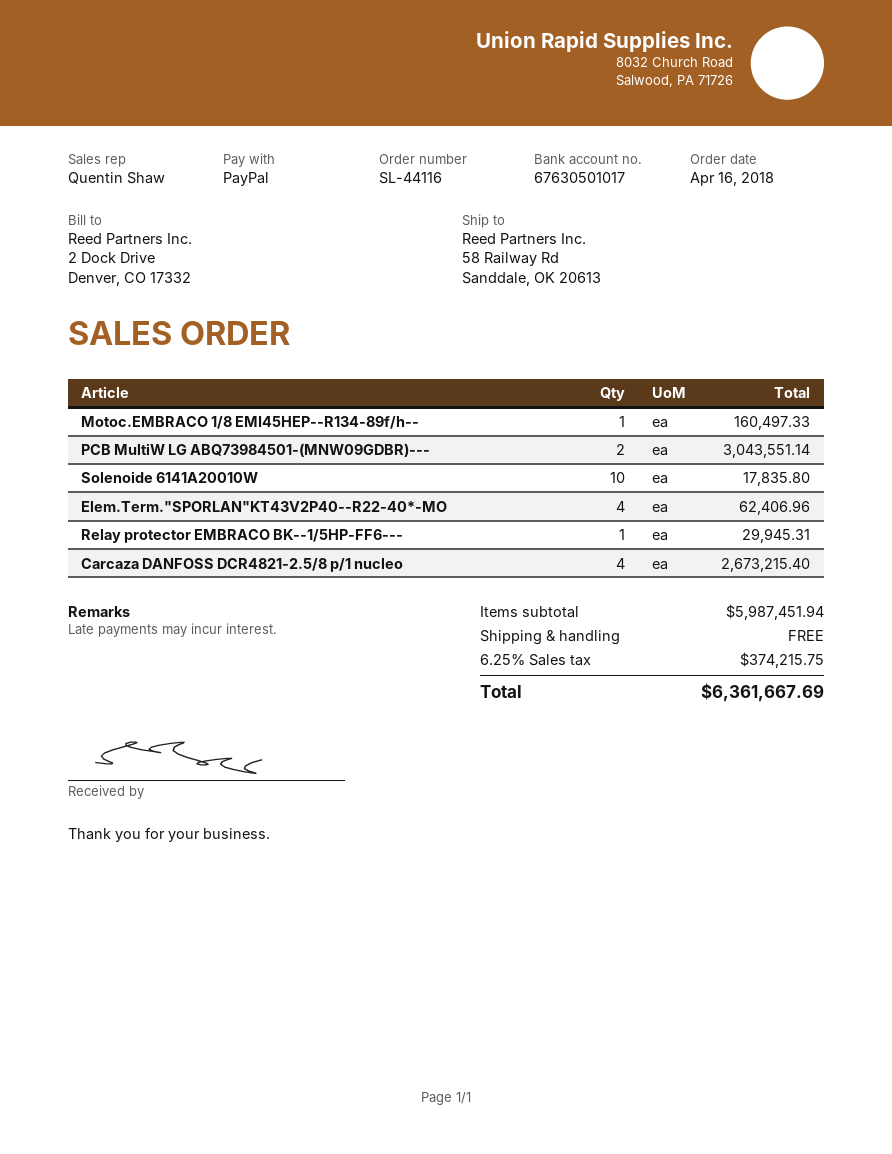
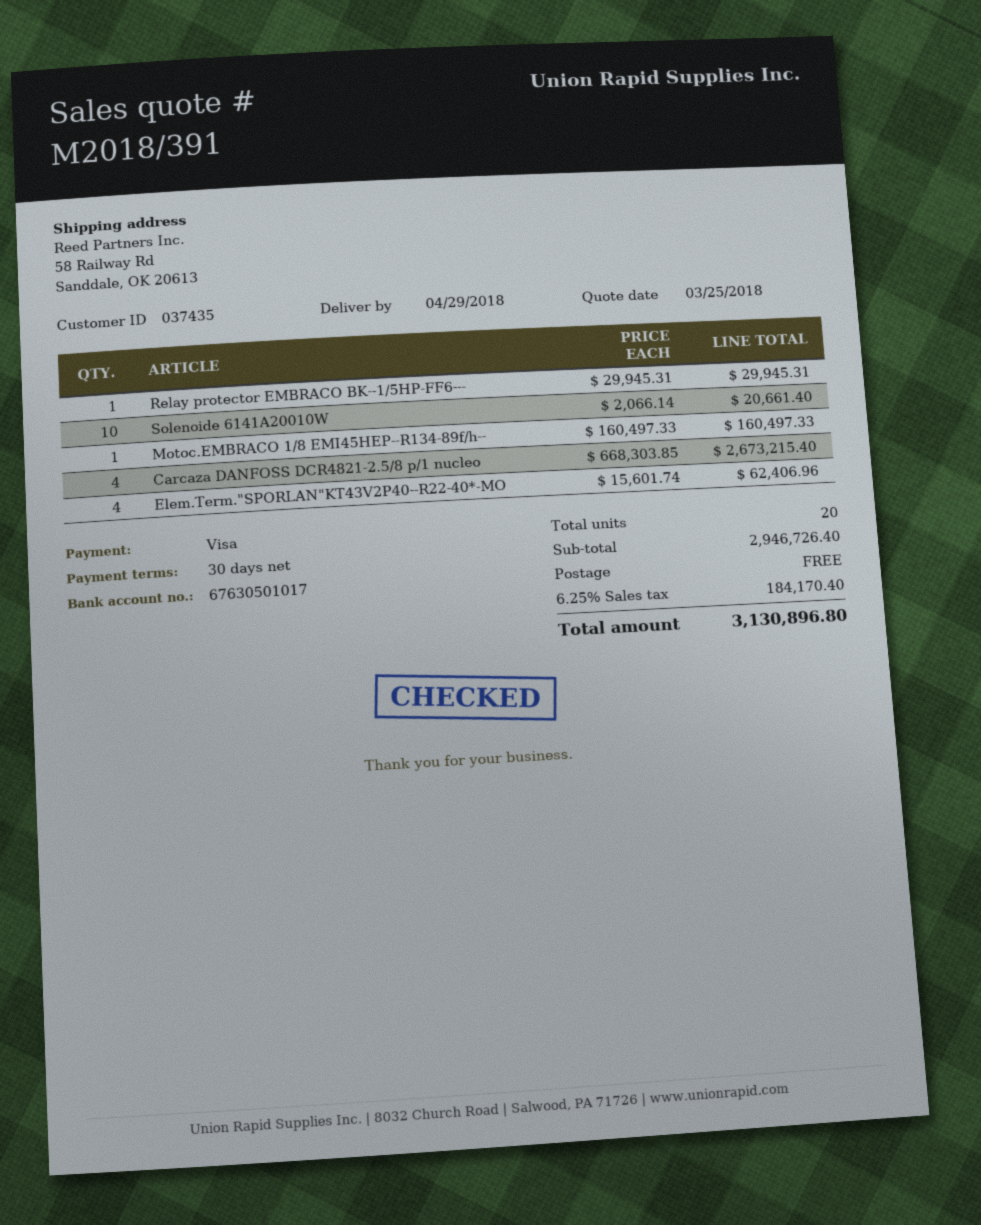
payment method: PayPal -> Visa
PCB MultiW LG ABQ73984501-(MNW09GDBR)---: 2 for 3043551.14 -> none
Solenoide 6141A20010W: 10 for 17835.80 -> 10 for 20661.40
subtotal: 5987451.94 -> 2946726.40
tax: 6.25% = 374215.75 -> 6.25% = 184170.40
total: 6361667.69 -> 3130896.80

